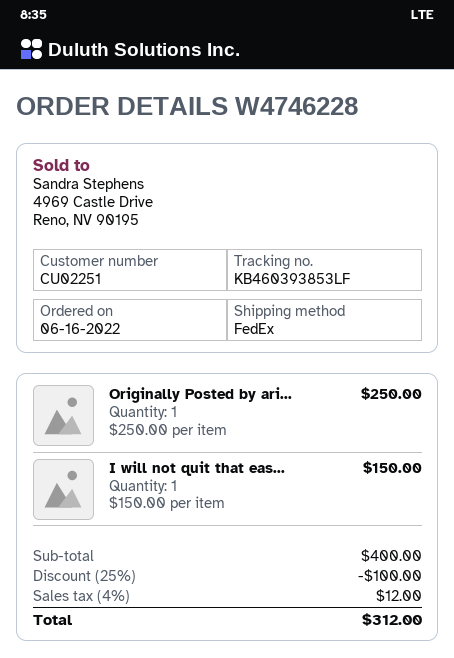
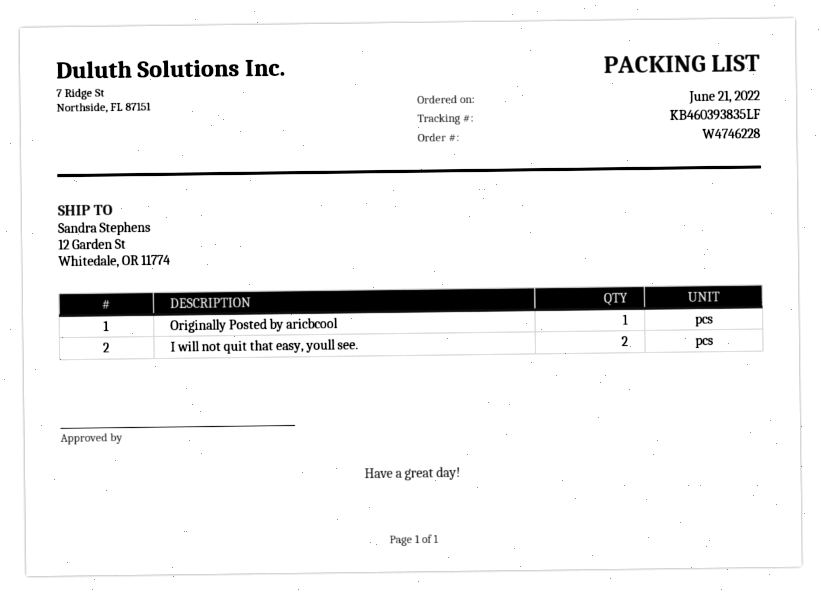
order date: 2022-06-16 -> 2022-06-21
tracking number: KB460393853LF -> KB460393835LF
I will not quit that eas...: 1 -> 2

